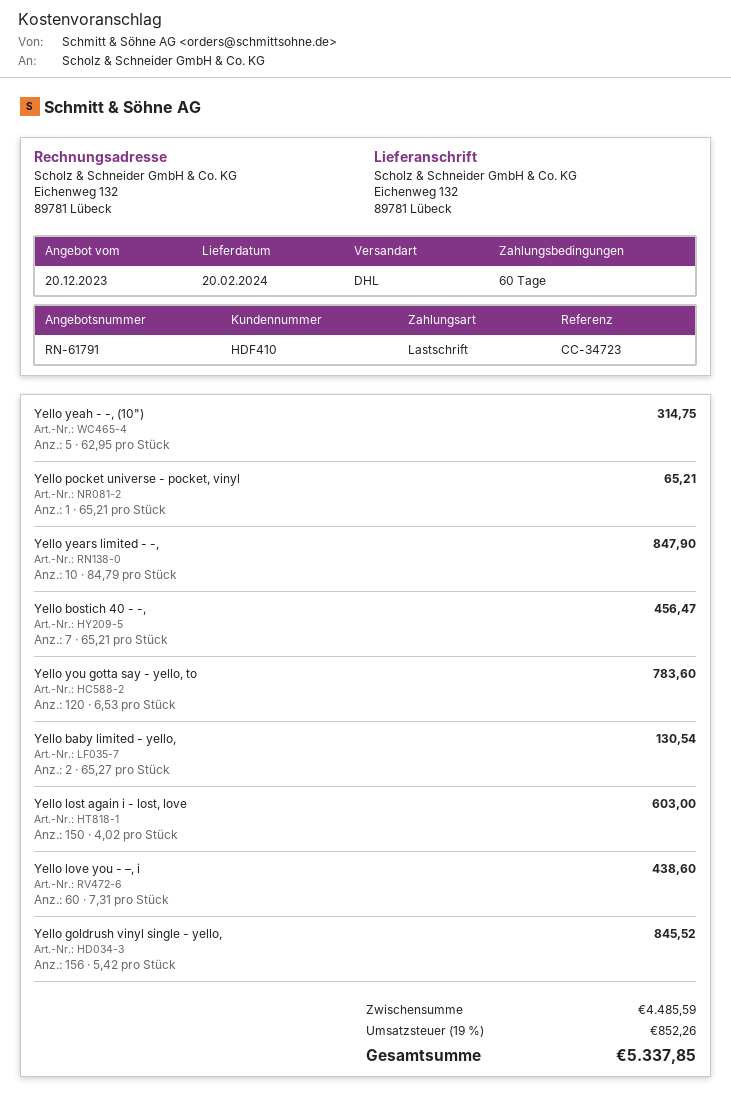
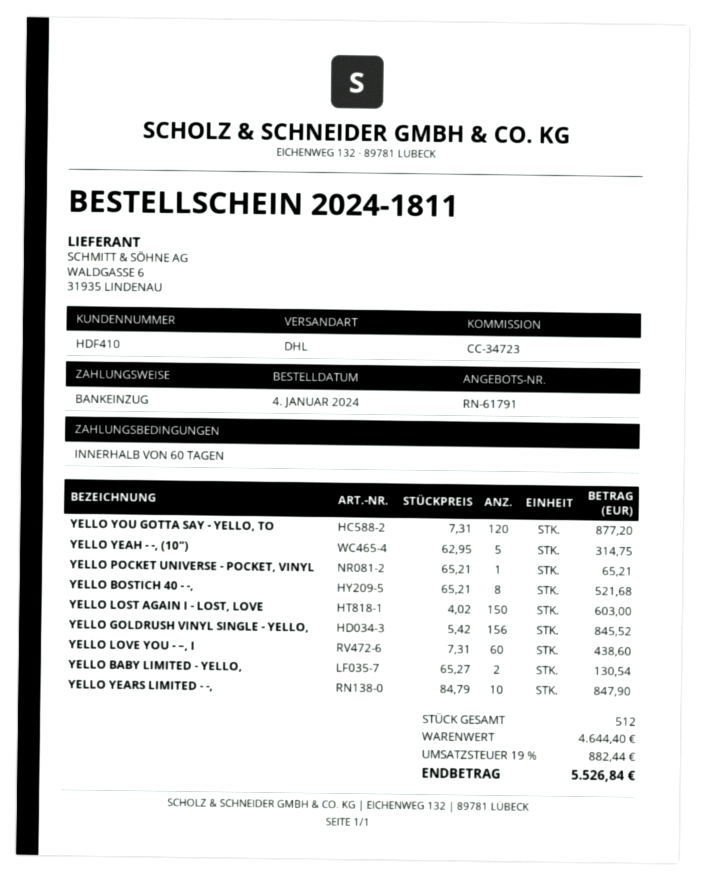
Yello bostich 40 - -,: 7 x 65.21 = 456.47 -> 8 x 65.21 = 521.68
Yello you gotta say - yello, to: 120 x 6.53 = 783.60 -> 120 x 7.31 = 877.20
subtotal: 4485.59 -> 4644.40
tax: 19% = 852.26 -> 19% = 882.44
total: 5337.85 -> 5526.84

